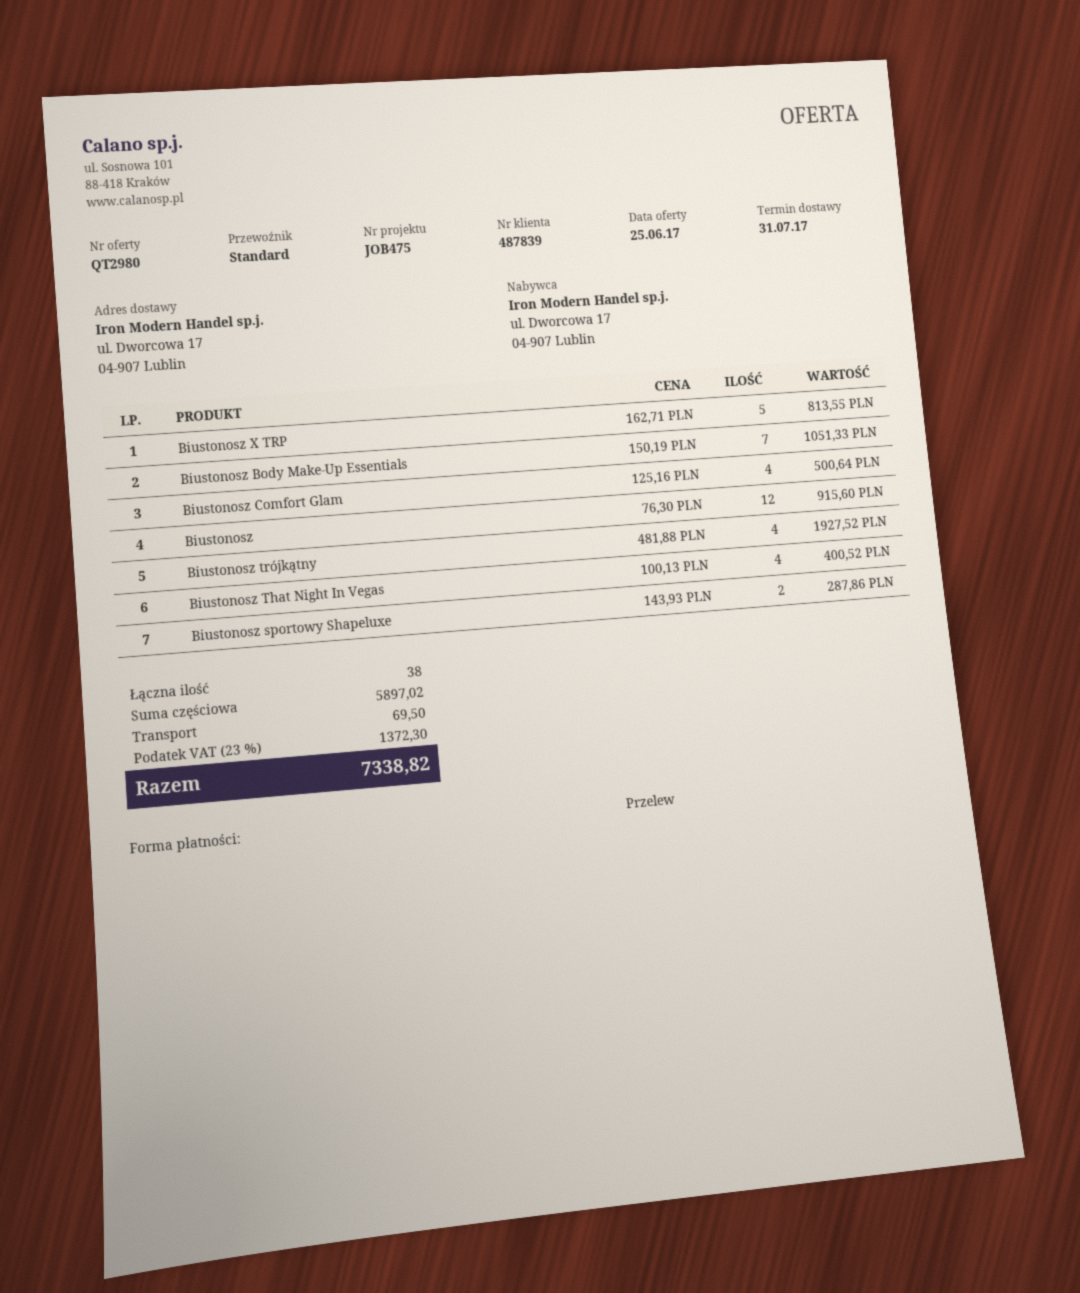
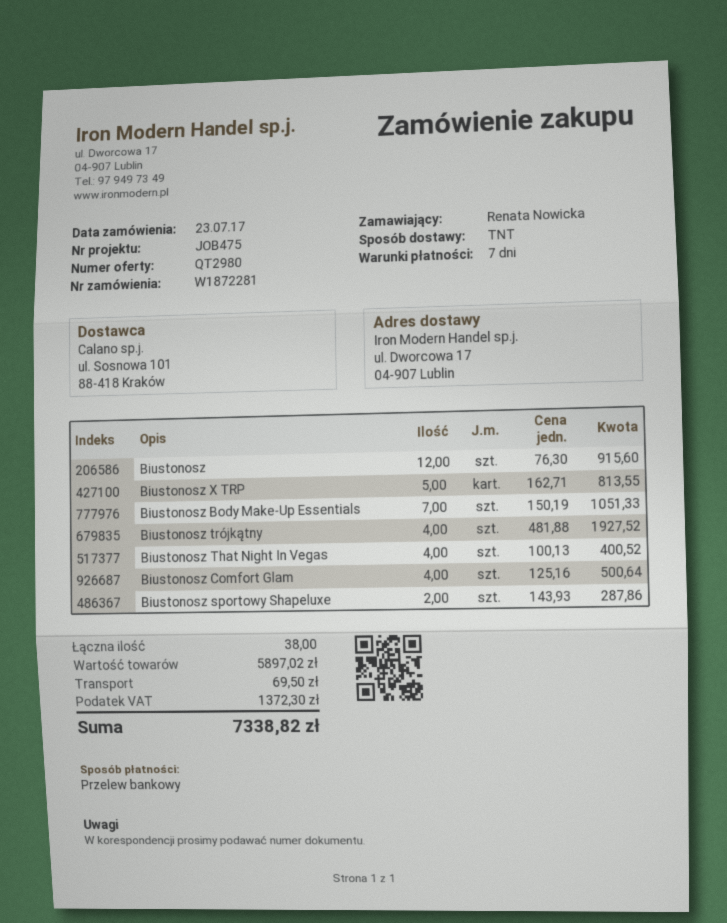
shipping method: standard -> TNT

